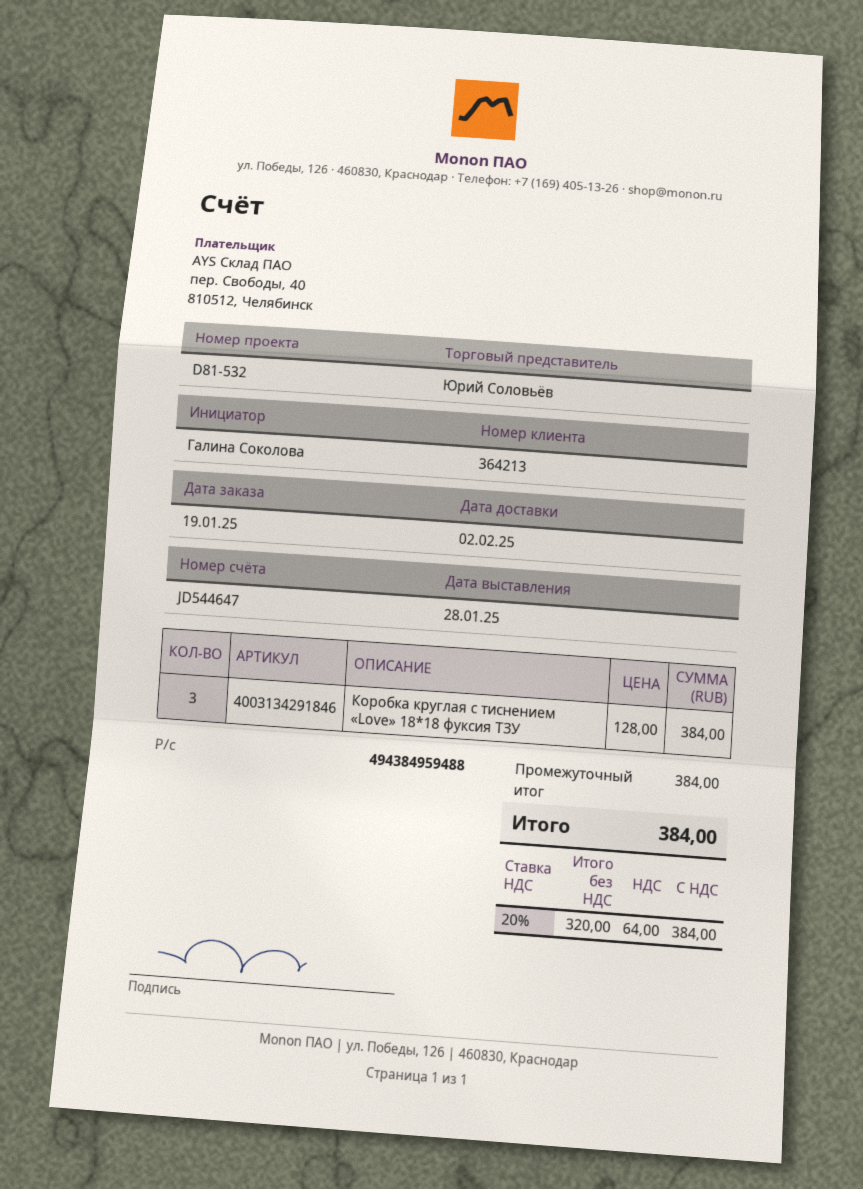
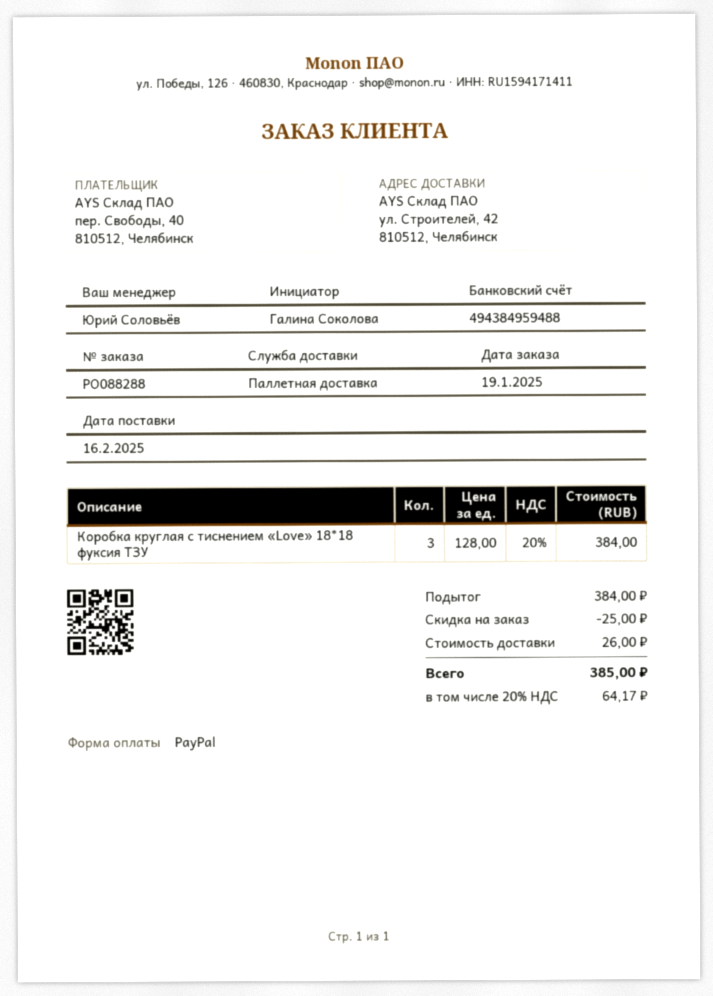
delivery date: 2025-02-02 -> 2025-02-16
discount: none -> 25.00
shipping: none -> 26.00
tax: 20% = 64.00 -> 20% = 64.17
total: 384.00 -> 385.00

